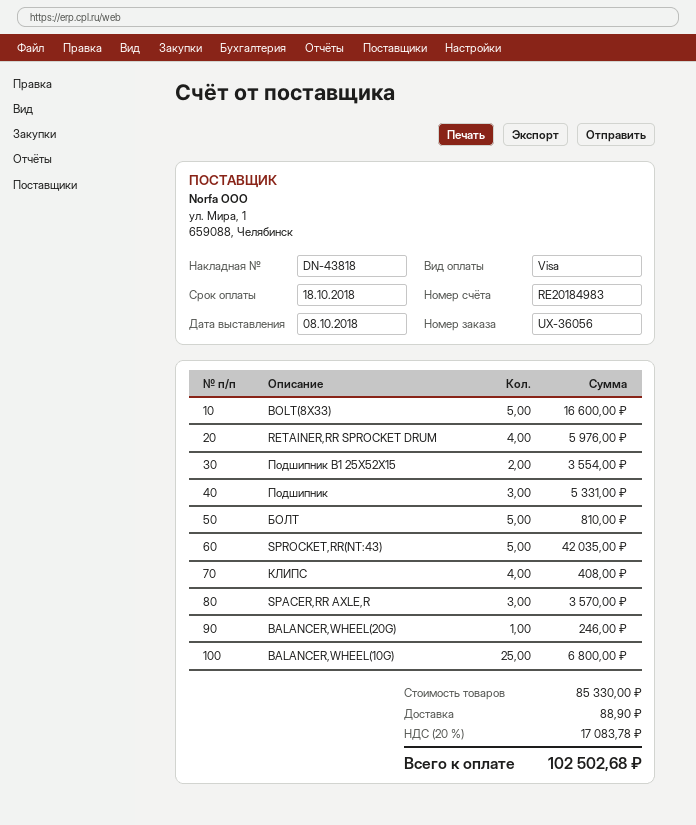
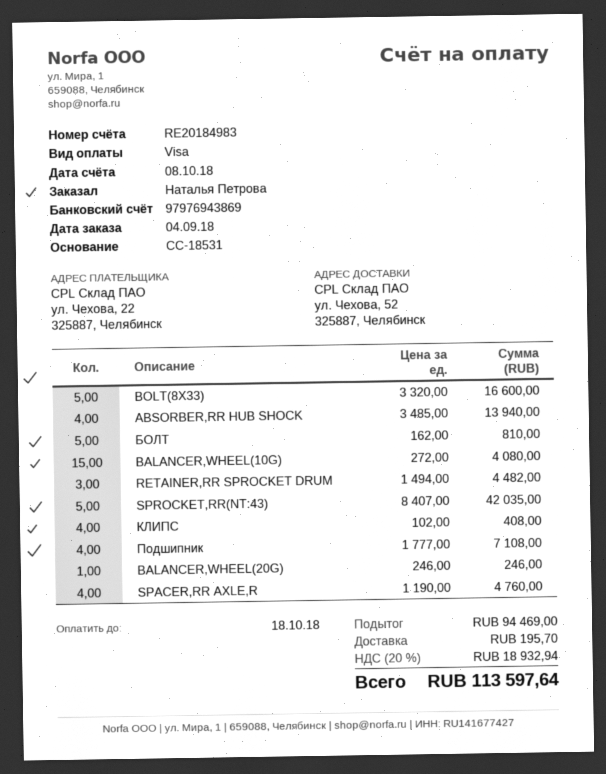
RETAINER,RR SPROCKET DRUM: 4 for 5976.00 -> 3 for 4482.00
Подшипник B1 25X52X15: 2 for 3554.00 -> none
Подшипник: 3 for 5331.00 -> 4 for 7108.00
SPACER,RR AXLE,R: 3 for 3570.00 -> 4 for 4760.00
BALANCER,WHEEL(10G): 25 for 6800.00 -> 15 for 4080.00
ABSORBER,RR HUB SHOCK: none -> 4 for 13940.00
subtotal: 85330.00 -> 94469.00
shipping: 88.90 -> 195.70
tax: 20% = 17083.78 -> 20% = 18932.94
total: 102502.68 -> 113597.64

